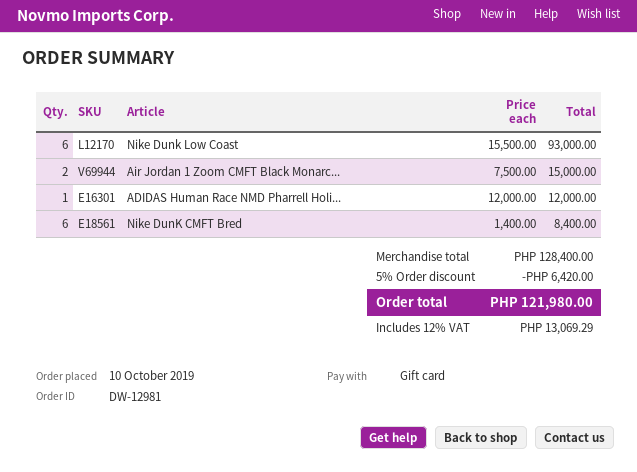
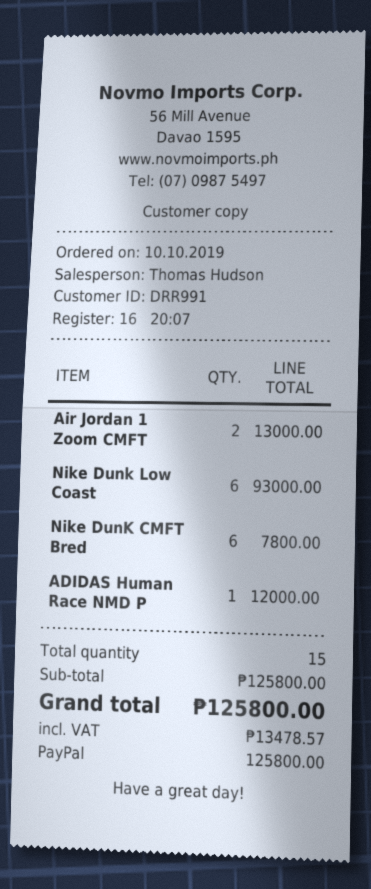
payment method: gift card -> PayPal
Air Jordan 1 Zoom CMFT Black Monarc...: 2 for 15000.00 -> 2 for 13000.00
Nike DunK CMFT Bred: 6 for 8400.00 -> 6 for 7800.00
subtotal: 128400.00 -> 125800.00
discount: 5% = 6420.00 -> none
tax: 13069.29 -> 13478.57
total: 121980.00 -> 125800.00

